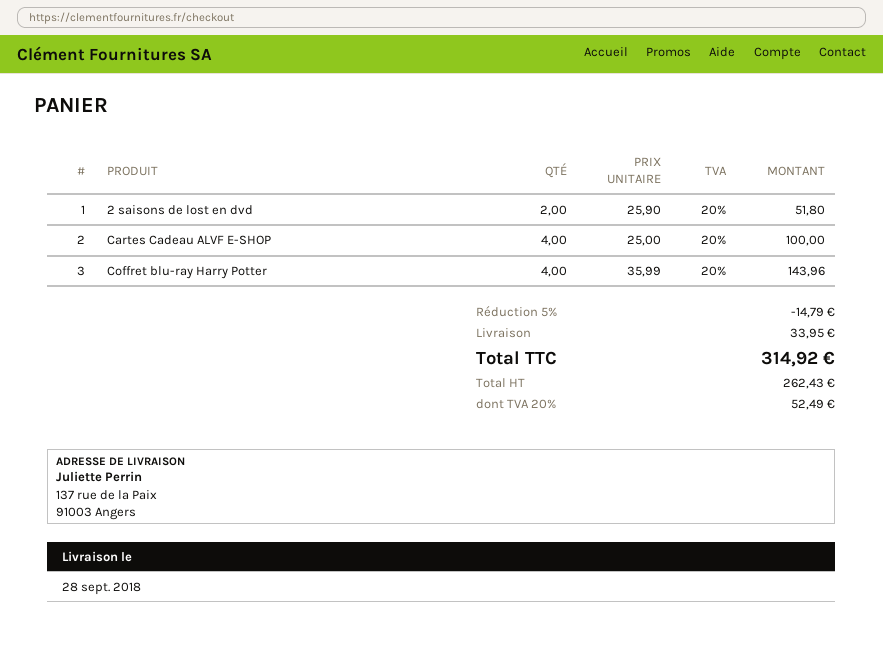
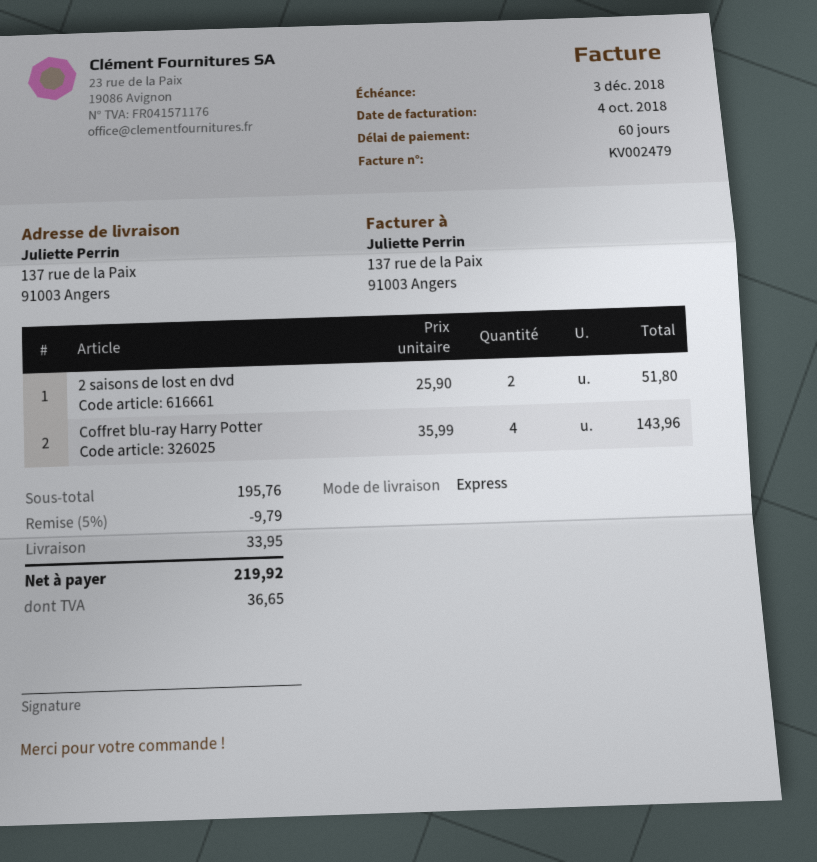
Cartes Cadeau ALVF E-SHOP: 4 x 25.00 = 100.00 -> none
discount: 5% = 14.79 -> 5% = 9.79
tax: 52.49 -> 36.65
total: 314.92 -> 219.92

